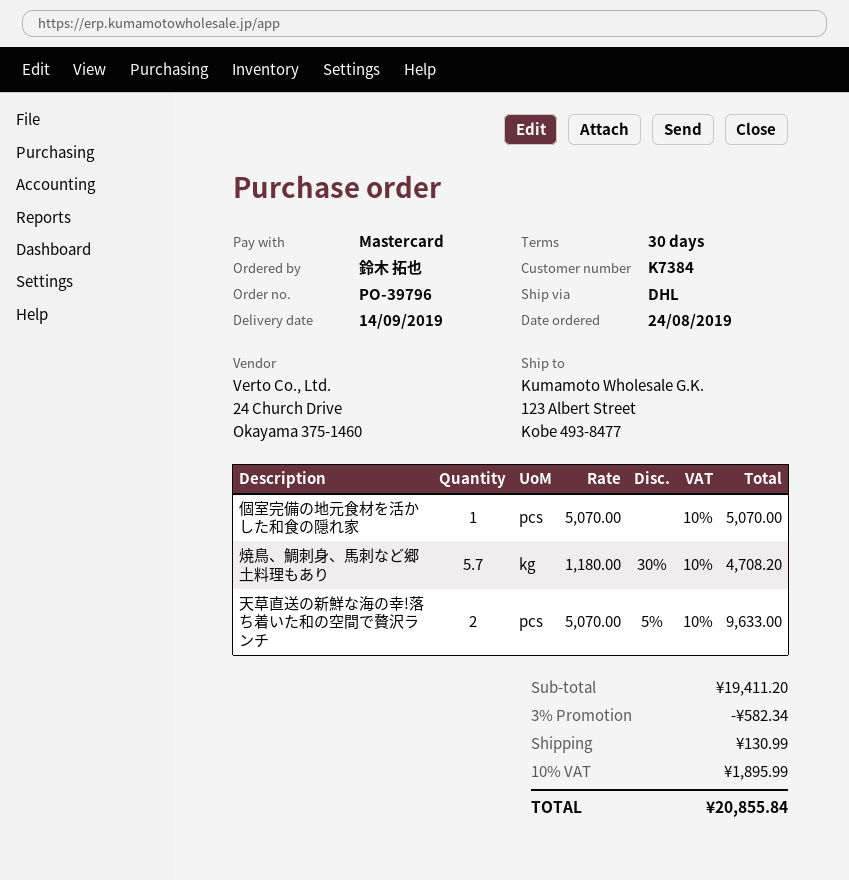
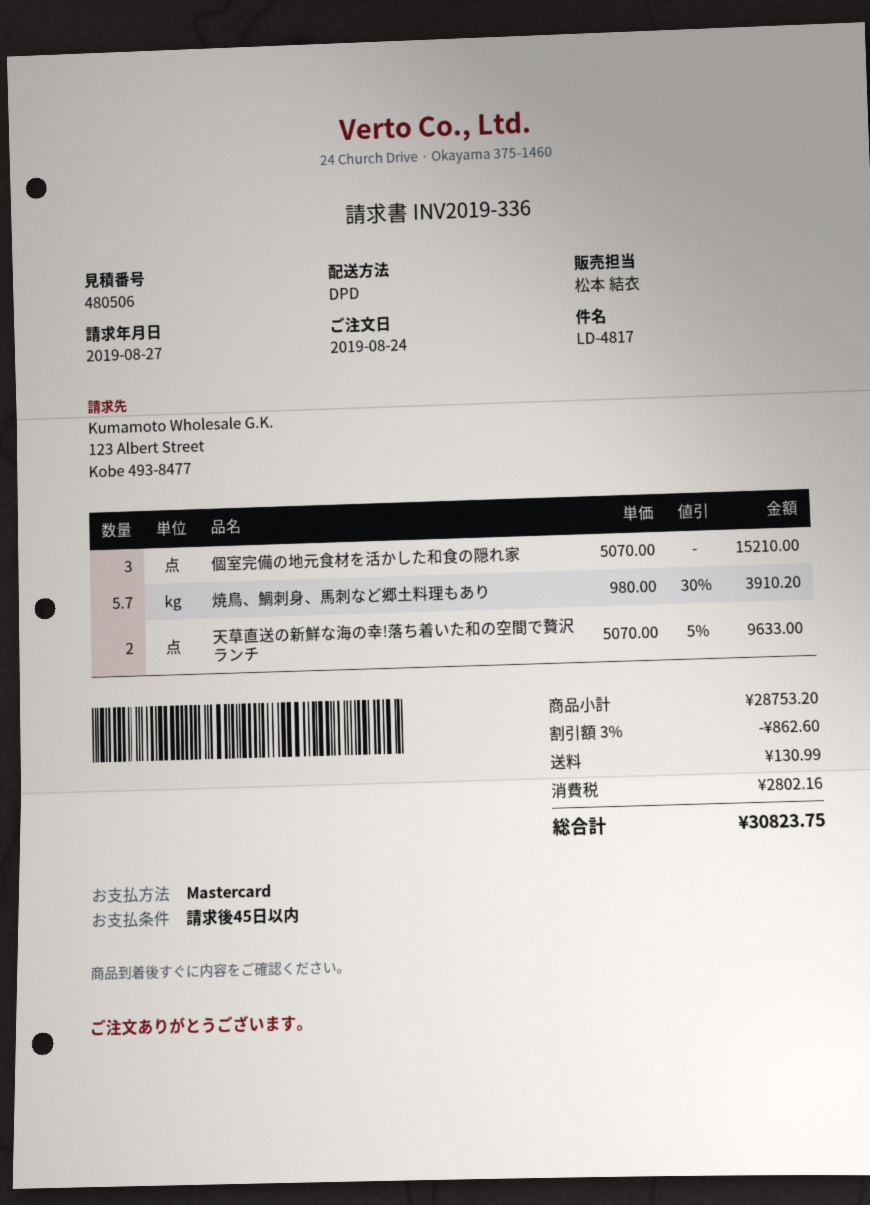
payment terms: 30 days -> 45 days
shipping method: DHL -> DPD
個室完備の地元食材を活かした和食の隠れ家: 1 x 5070.00 = 5070.00 -> 3 x 5070.00 = 15210.00
焼鳥、鯛刺身、馬刺など郷土料理もあり: 5.7 x 1180.00 - 30% = 4708.20 -> 5.7 x 980.00 - 30% = 3910.20
subtotal: 19411.20 -> 28753.20
discount: 3% = 582.34 -> 3% = 862.60
tax: 1895.99 -> 2802.16
total: 20855.84 -> 30823.75

